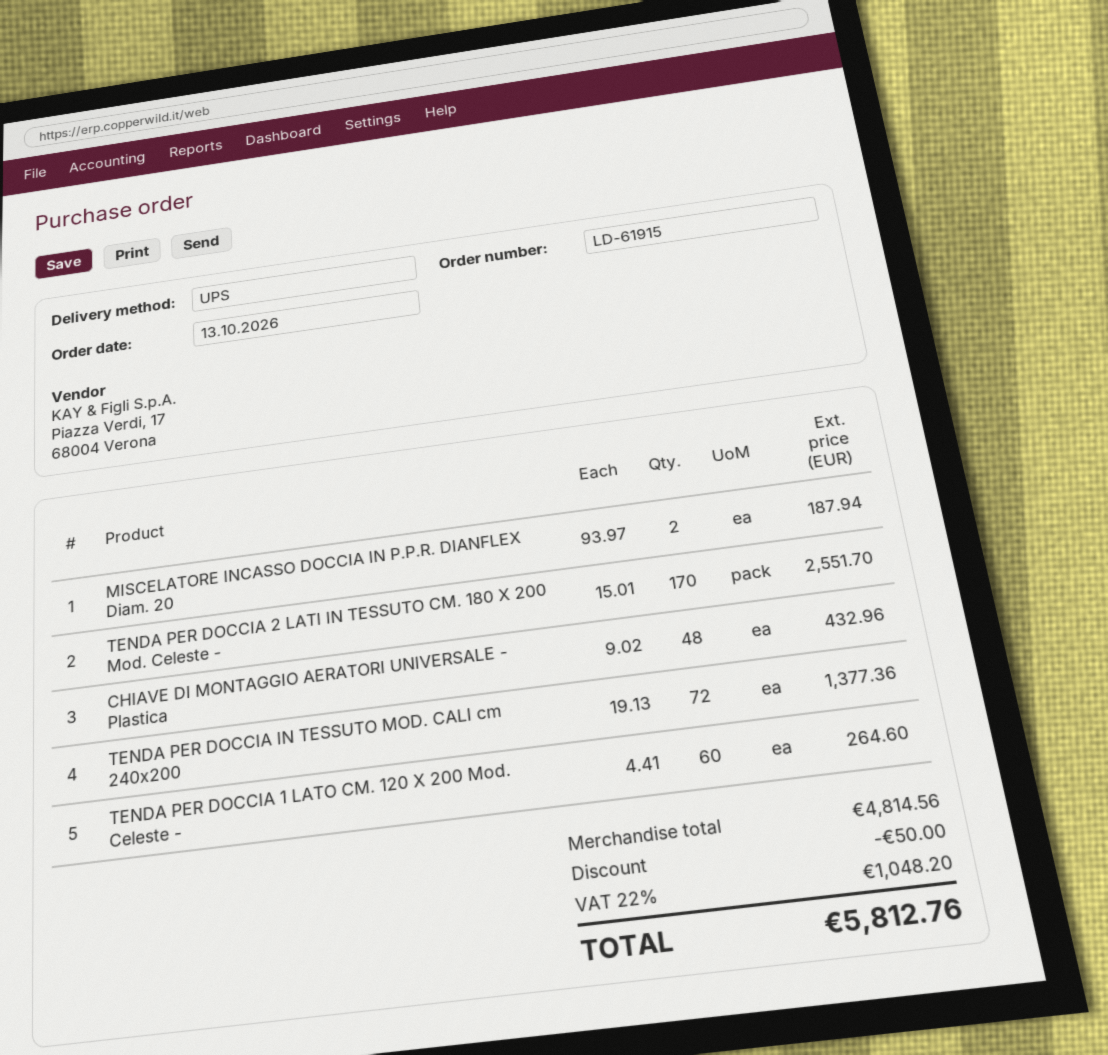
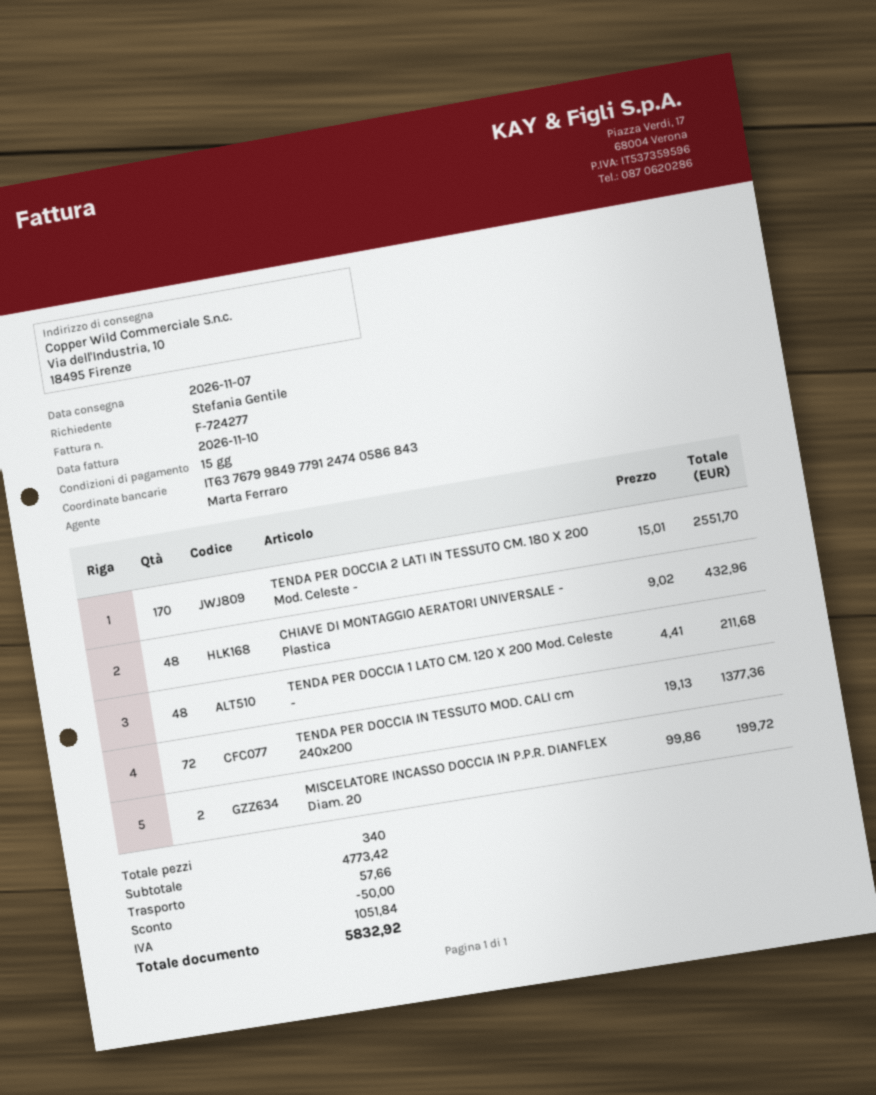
MISCELATORE INCASSO DOCCIA IN P.P.R. DIANFLEX Diam. 20: 2 x 93.97 = 187.94 -> 2 x 99.86 = 199.72
TENDA PER DOCCIA 1 LATO CM. 120 X 200 Mod. Celeste -: 60 x 4.41 = 264.60 -> 48 x 4.41 = 211.68
subtotal: 4814.56 -> 4773.42
shipping: none -> 57.66
tax: 1048.20 -> 1051.84
total: 5812.76 -> 5832.92

